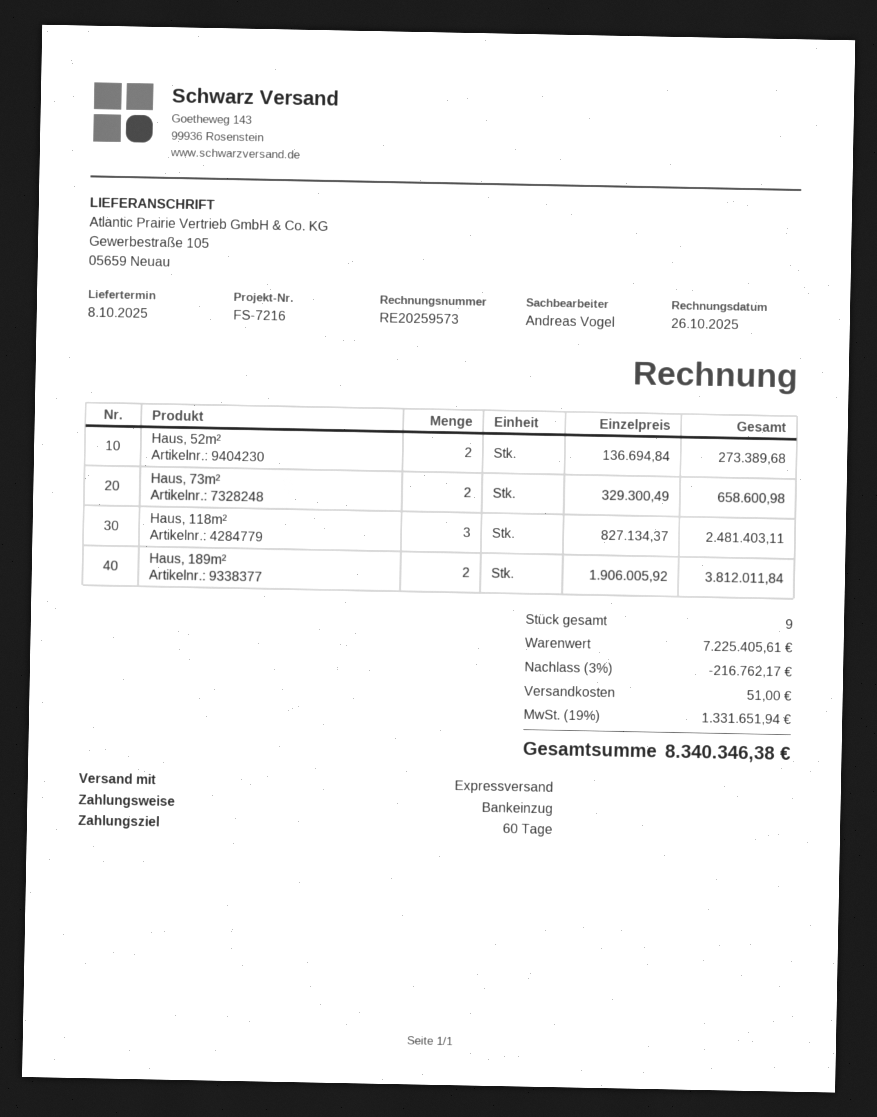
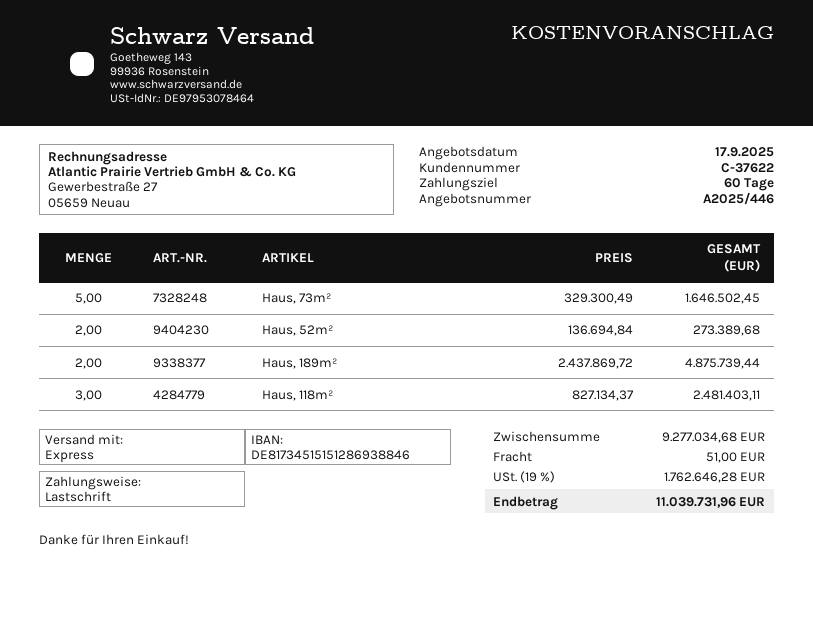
Haus, 73m²: 2 x 329300.49 = 658600.98 -> 5 x 329300.49 = 1646502.45
Haus, 189m²: 2 x 1906005.92 = 3812011.84 -> 2 x 2437869.72 = 4875739.44
subtotal: 7225405.61 -> 9277034.68
discount: 3% = 216762.17 -> none
tax: 19% = 1331651.94 -> 19% = 1762646.28
total: 8340346.38 -> 11039731.96

